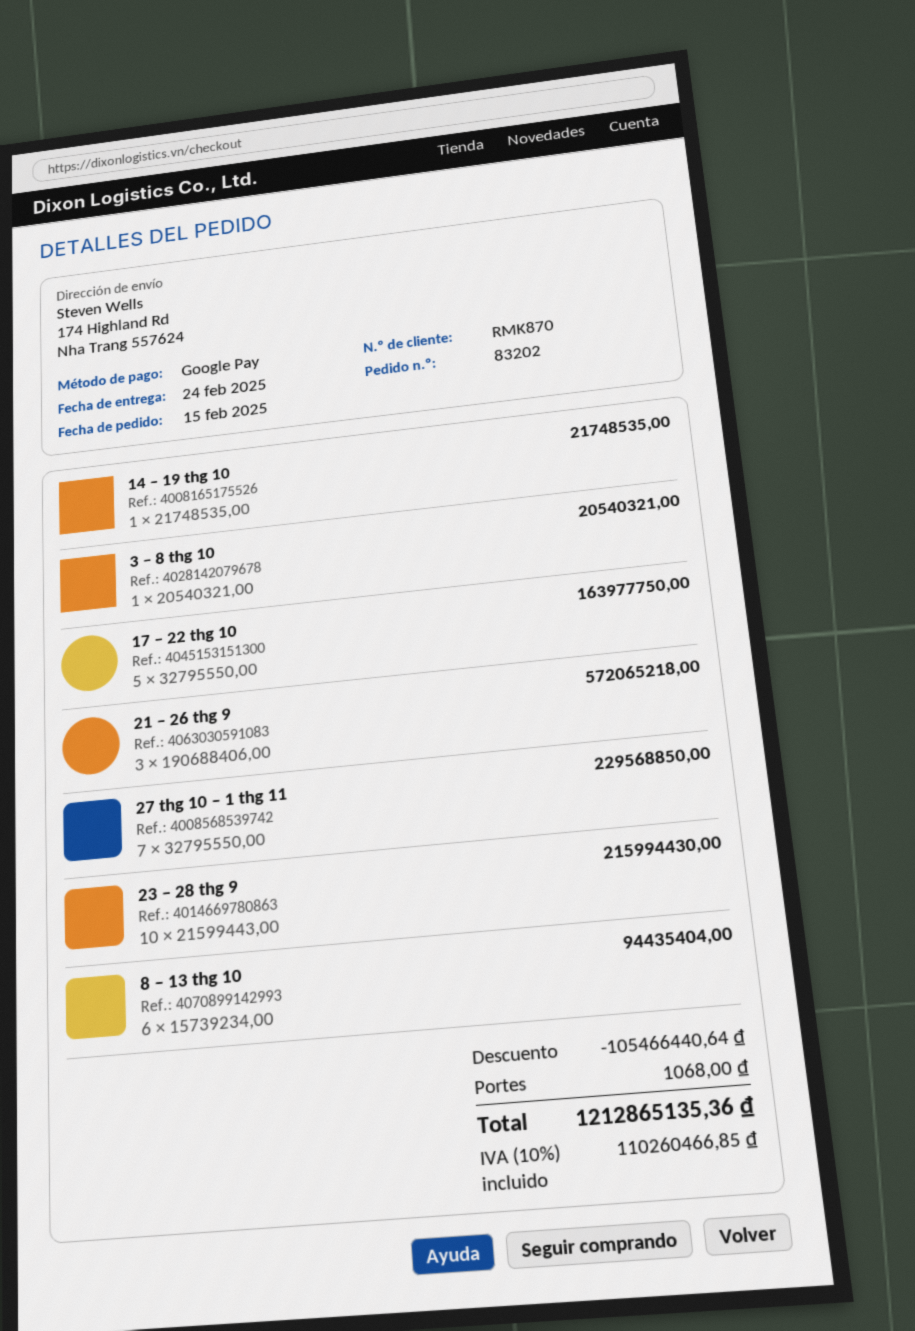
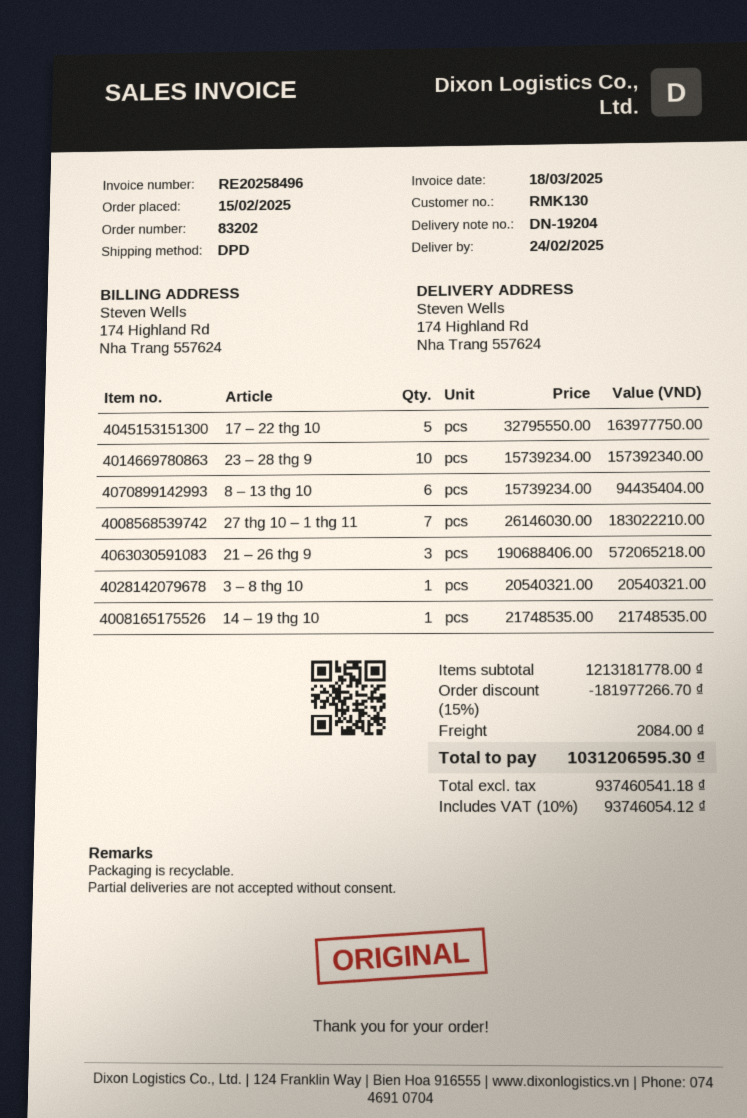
customer number: RMK870 -> RMK130
27 thg 10 – 1 thg 11: 7 x 32795550.00 = 229568850.00 -> 7 x 26146030.00 = 183022210.00
23 – 28 thg 9: 10 x 21599443.00 = 215994430.00 -> 10 x 15739234.00 = 157392340.00
discount: 105466440.64 -> 181977266.70
shipping: 1068.00 -> 2084.00
tax: 10% = 110260466.85 -> 10% = 93746054.12
total: 1212865135.36 -> 1031206595.30

